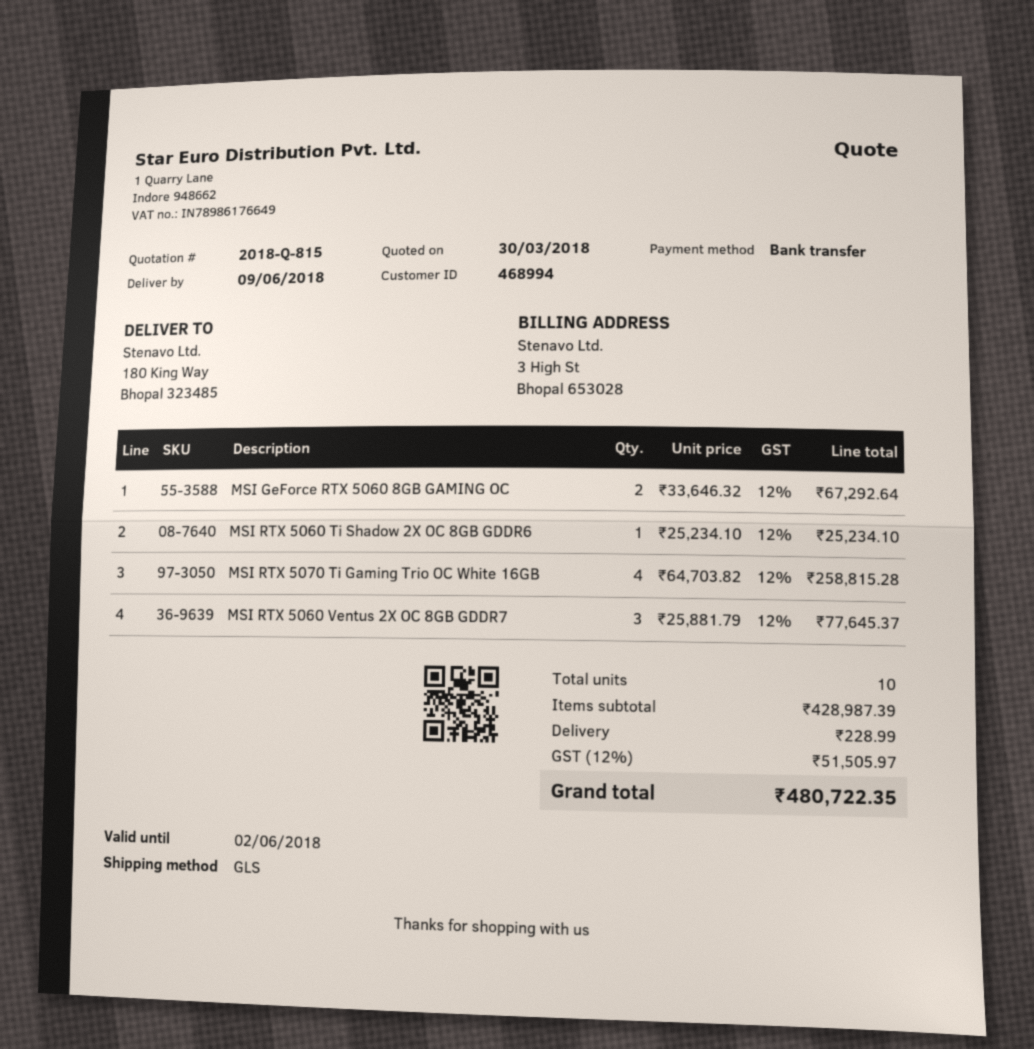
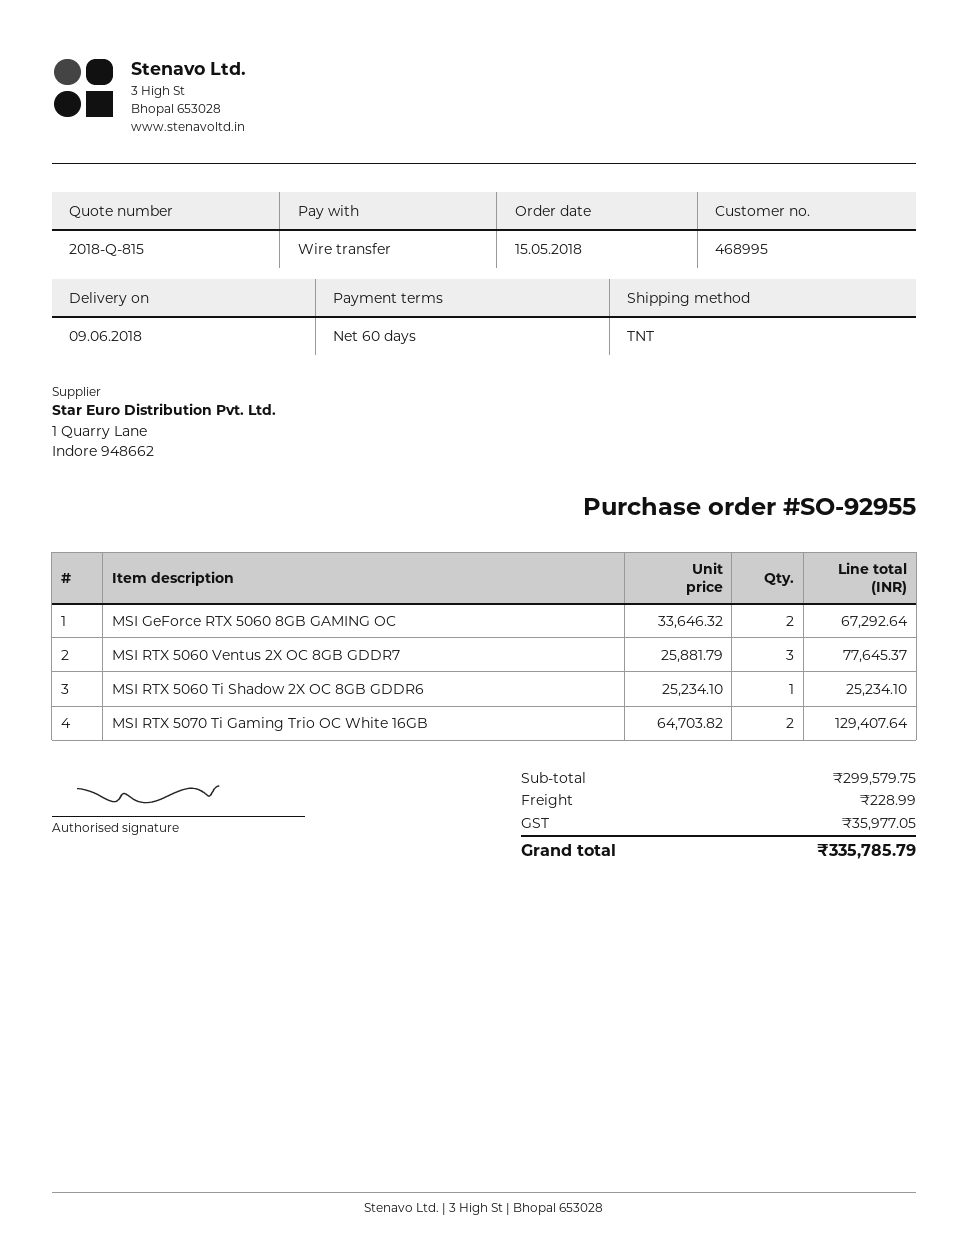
customer number: 468994 -> 468995
shipping method: GLS -> TNT
MSI RTX 5070 Ti Gaming Trio OC White 16GB: 4 x 64703.82 = 258815.28 -> 2 x 64703.82 = 129407.64
subtotal: 428987.39 -> 299579.75
tax: 51505.97 -> 35977.05
total: 480722.35 -> 335785.79

